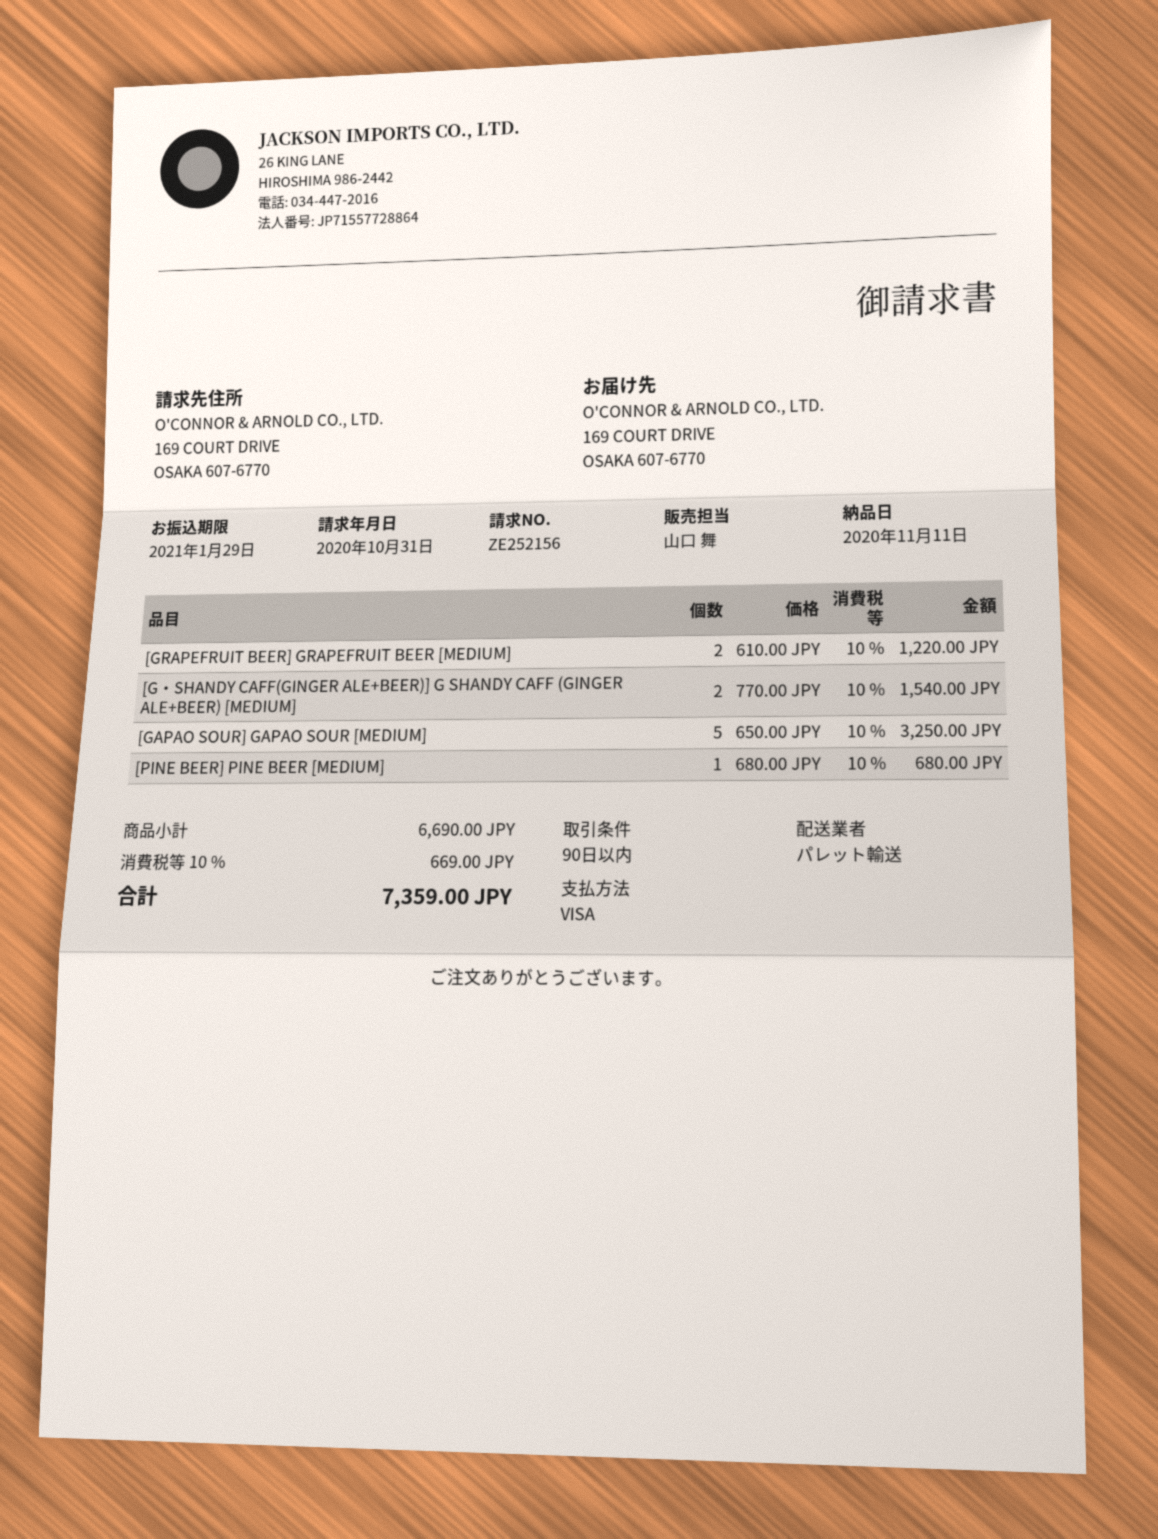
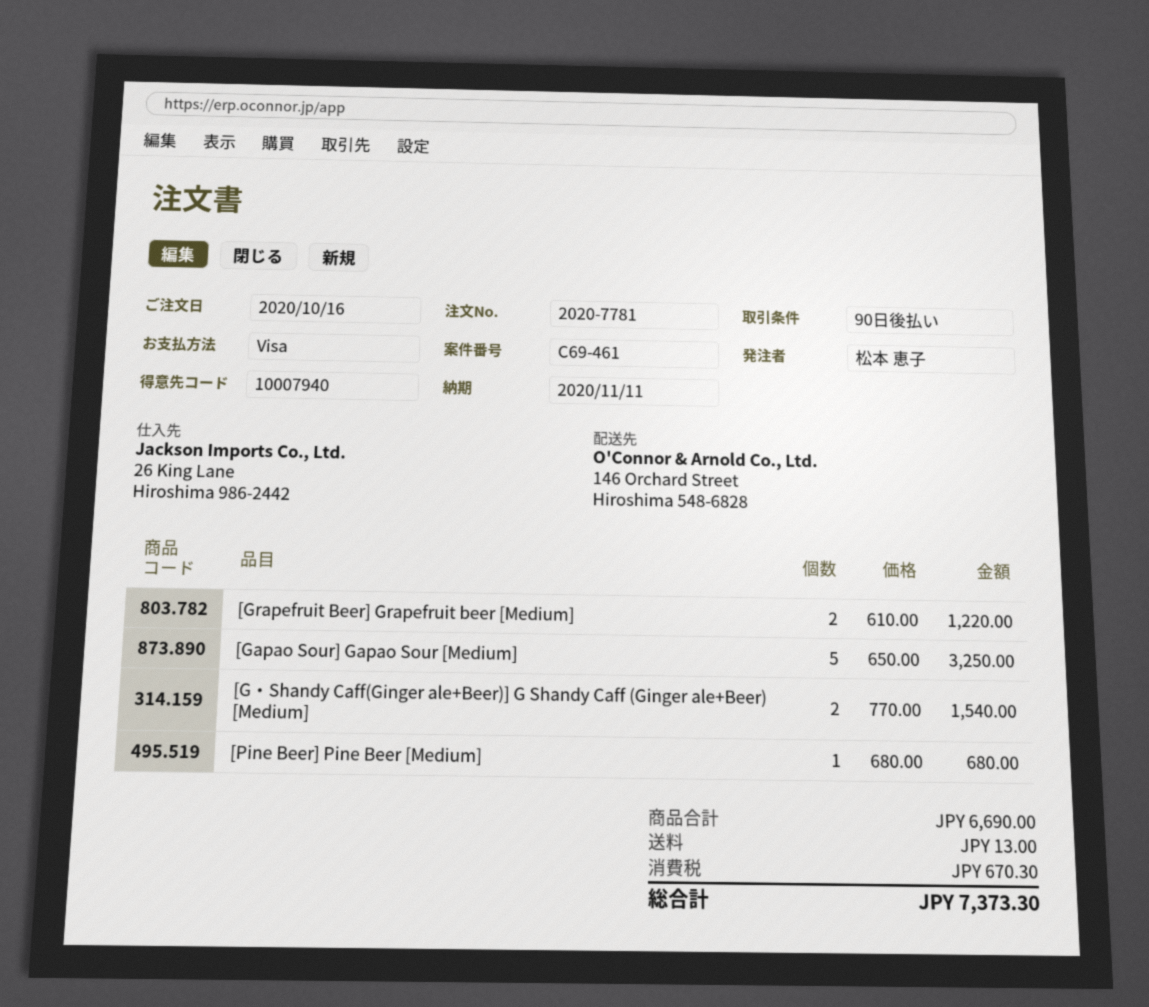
ship to: 169 COURT DRIVE, OSAKA 607-6770 -> 146 Orchard Street, Hiroshima 548-6828
shipping: none -> 13.00
tax: 669.00 -> 670.30
total: 7359.00 -> 7373.30

